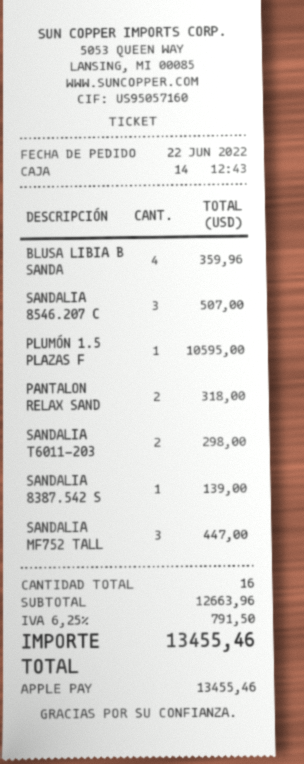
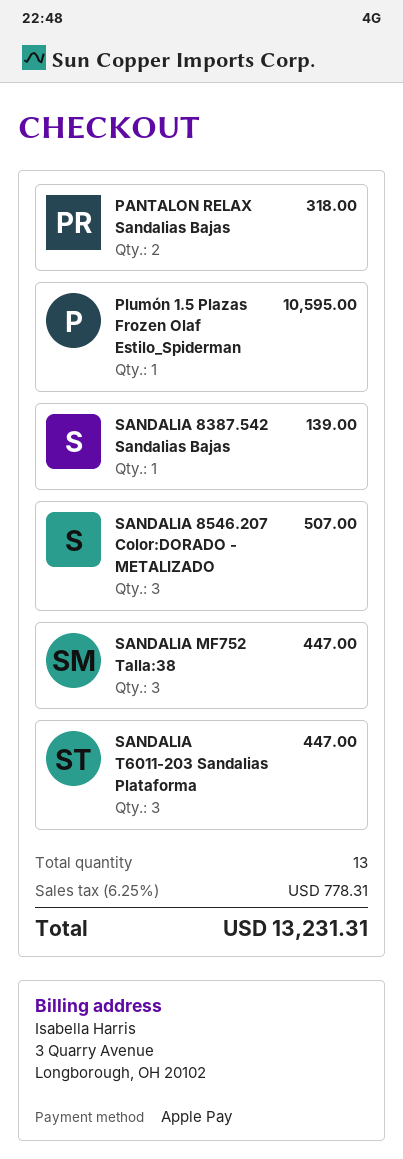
BLUSA LIBIA B SANDA: 4 for 359.96 -> none
SANDALIA T6011-203: 2 for 298.00 -> 3 for 447.00
total quantity: 16 -> 13
tax: 6.25% = 791.50 -> 6.25% = 778.31
total: 13455.46 -> 13231.31

